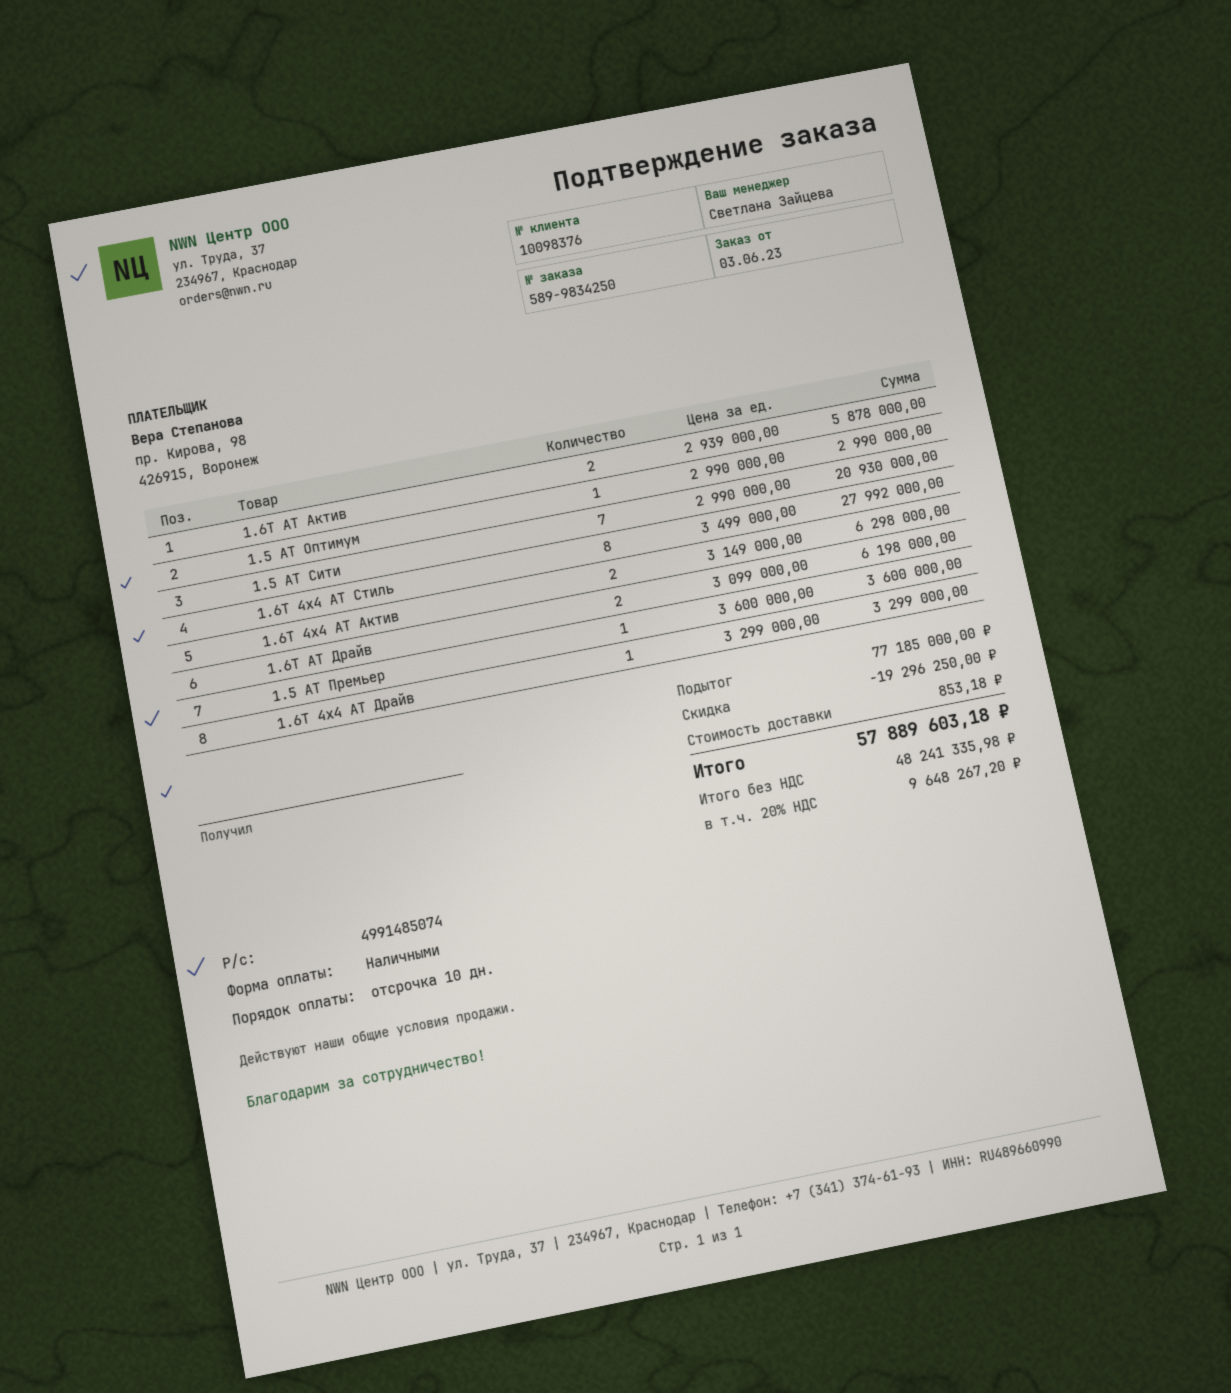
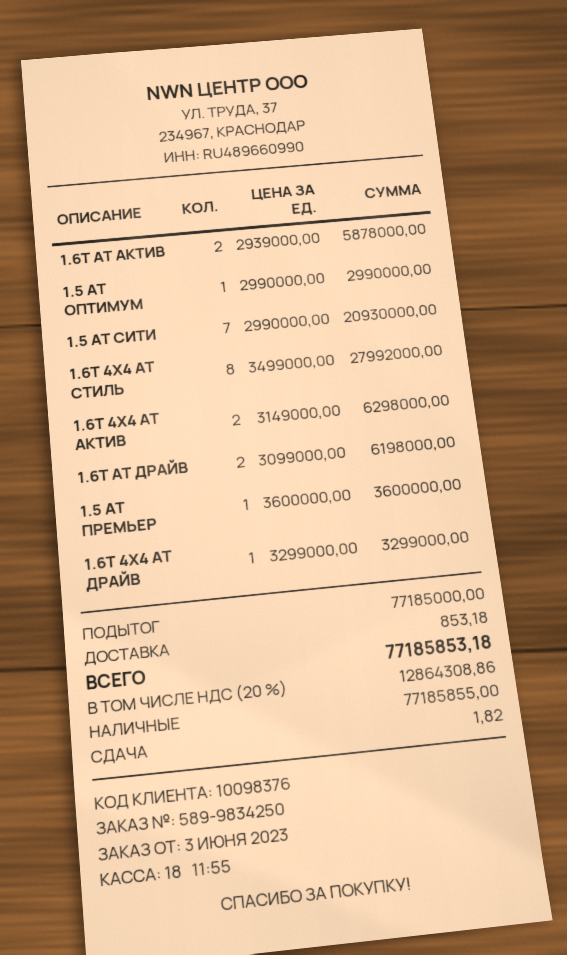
discount: 19296250.00 -> none
tax: 20% = 9648267.20 -> 20% = 12864308.86
total: 57889603.18 -> 77185853.18

